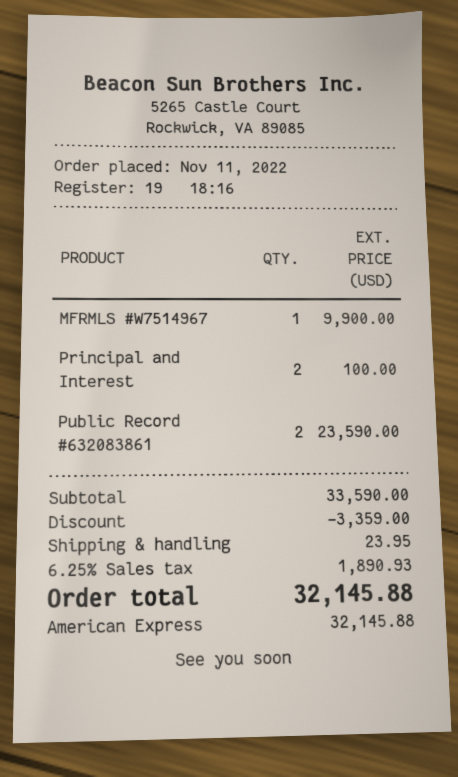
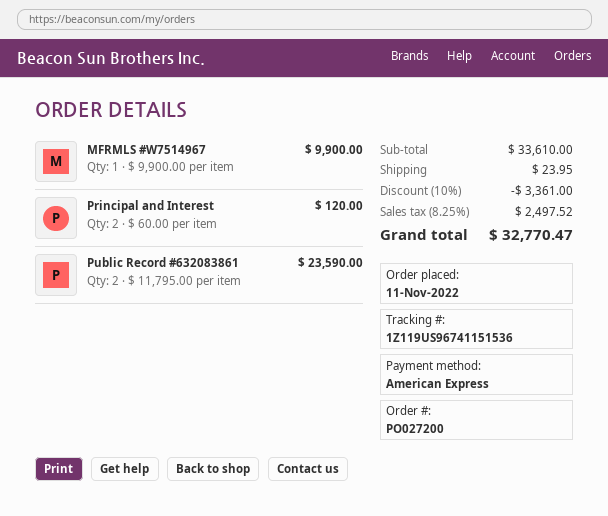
Principal and Interest: 2 for 100.00 -> 2 for 120.00
subtotal: 33590.00 -> 33610.00
discount: 3359.00 -> 3361.00
tax: 6.25% = 1890.93 -> 8.25% = 2497.52
total: 32145.88 -> 32770.47

